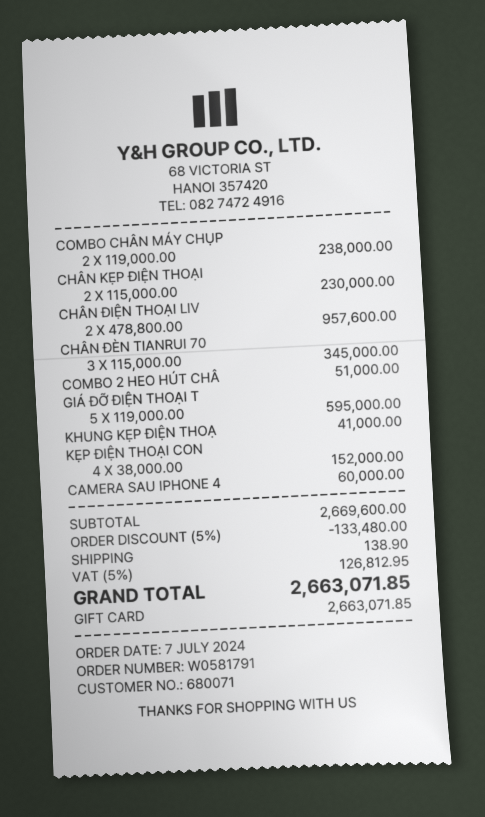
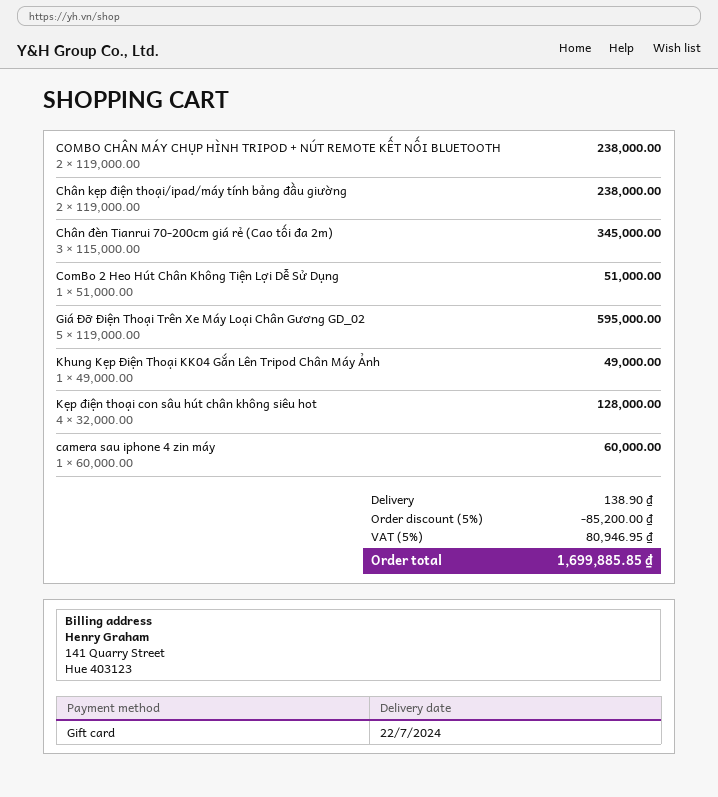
CHÂN KẸP ĐIỆN THOẠI: 2 x 115000.00 = 230000.00 -> 2 x 119000.00 = 238000.00
CHÂN ĐIỆN THOẠI LIV: 2 x 478800.00 = 957600.00 -> none
KHUNG KẸP ĐIỆN THOẠ: 1 x 41000.00 = 41000.00 -> 1 x 49000.00 = 49000.00
KẸP ĐIỆN THOẠI CON: 4 x 38000.00 = 152000.00 -> 4 x 32000.00 = 128000.00
discount: 5% = 133480.00 -> 5% = 85200.00
tax: 5% = 126812.95 -> 5% = 80946.95
total: 2663071.85 -> 1699885.85

